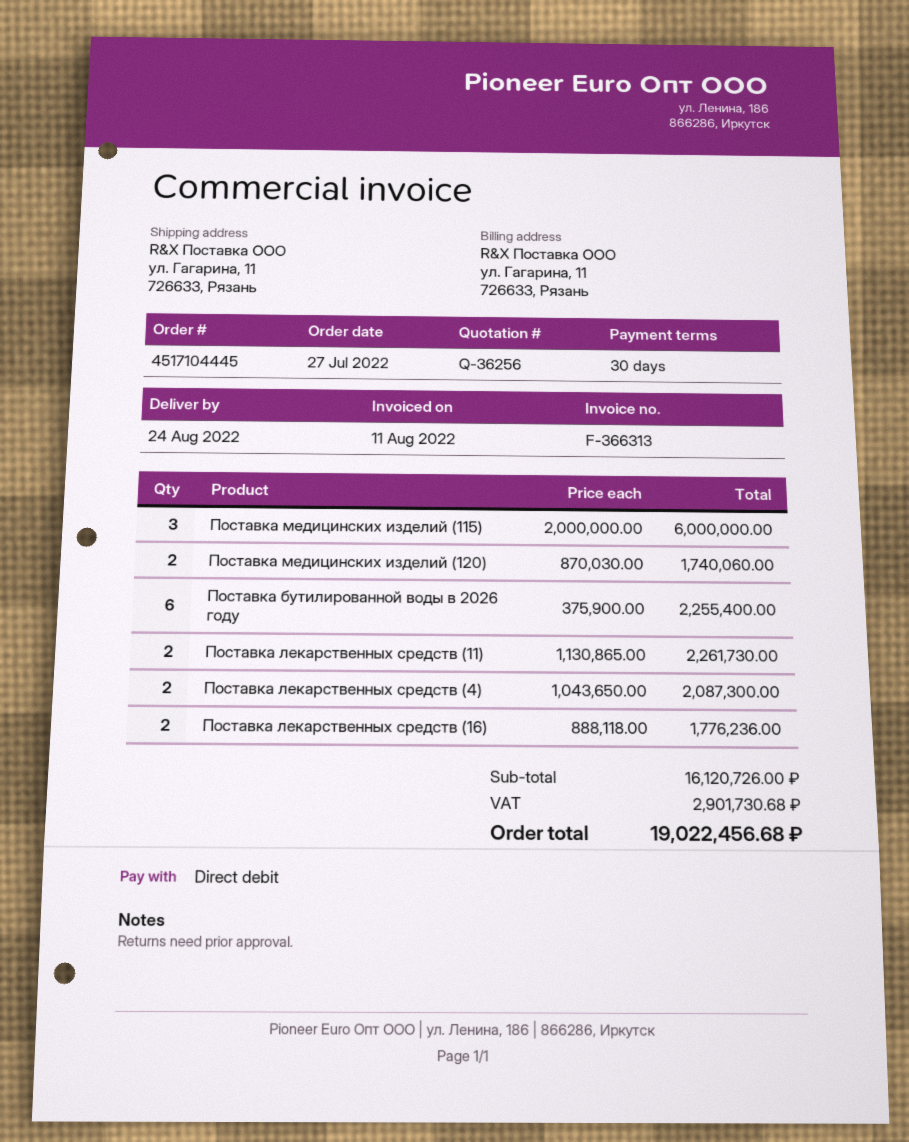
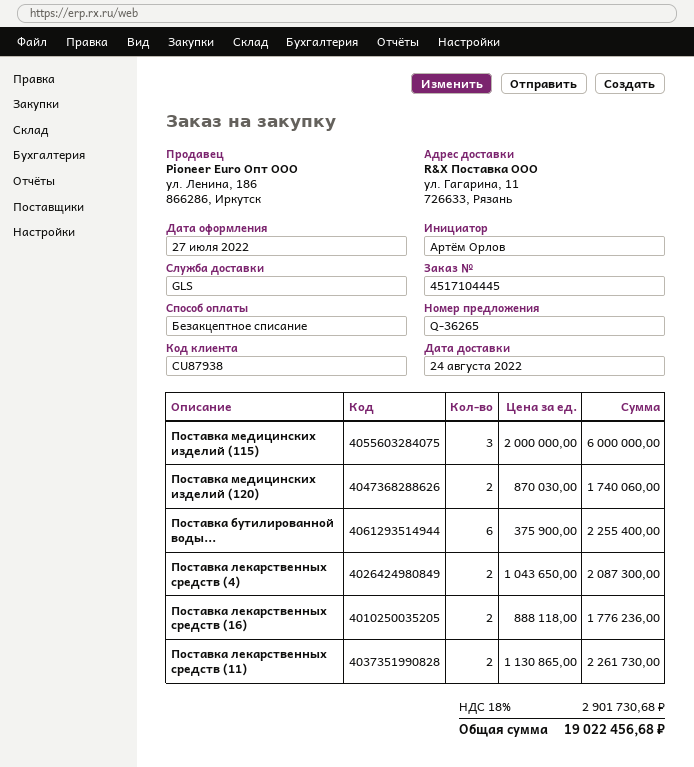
quote number: Q-36256 -> Q-36265

